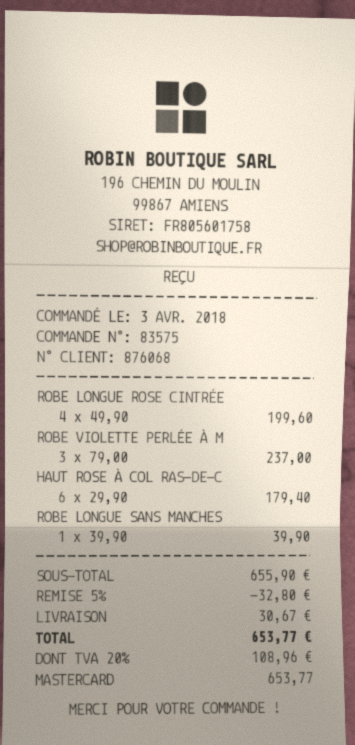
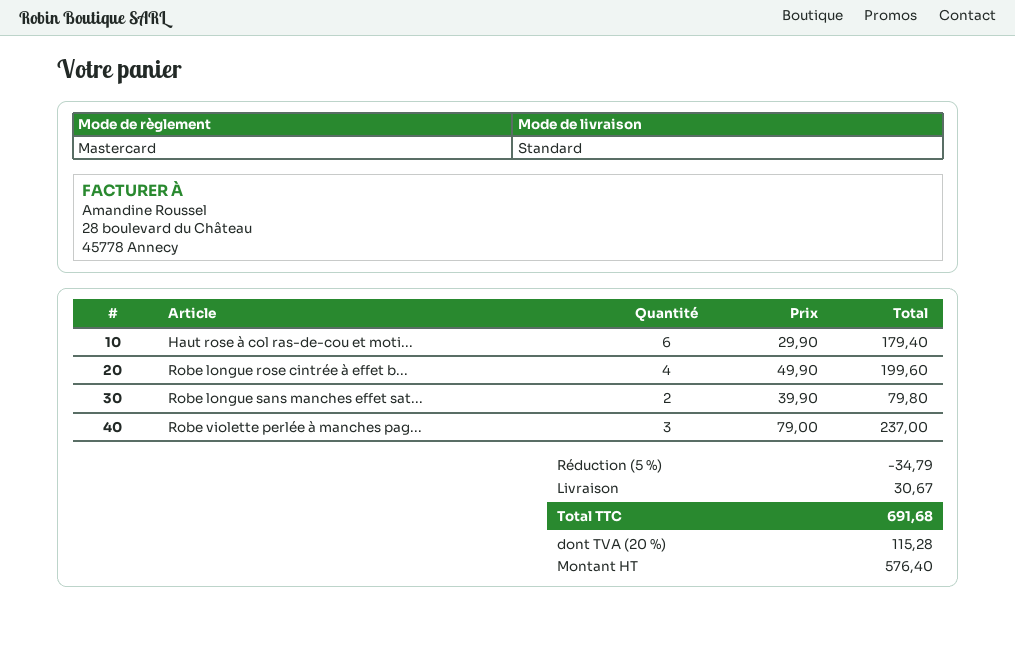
ROBE LONGUE SANS MANCHES: 1 x 39.90 = 39.90 -> 2 x 39.90 = 79.80
discount: 5% = 32.80 -> 5% = 34.79
tax: 20% = 108.96 -> 20% = 115.28
total: 653.77 -> 691.68

